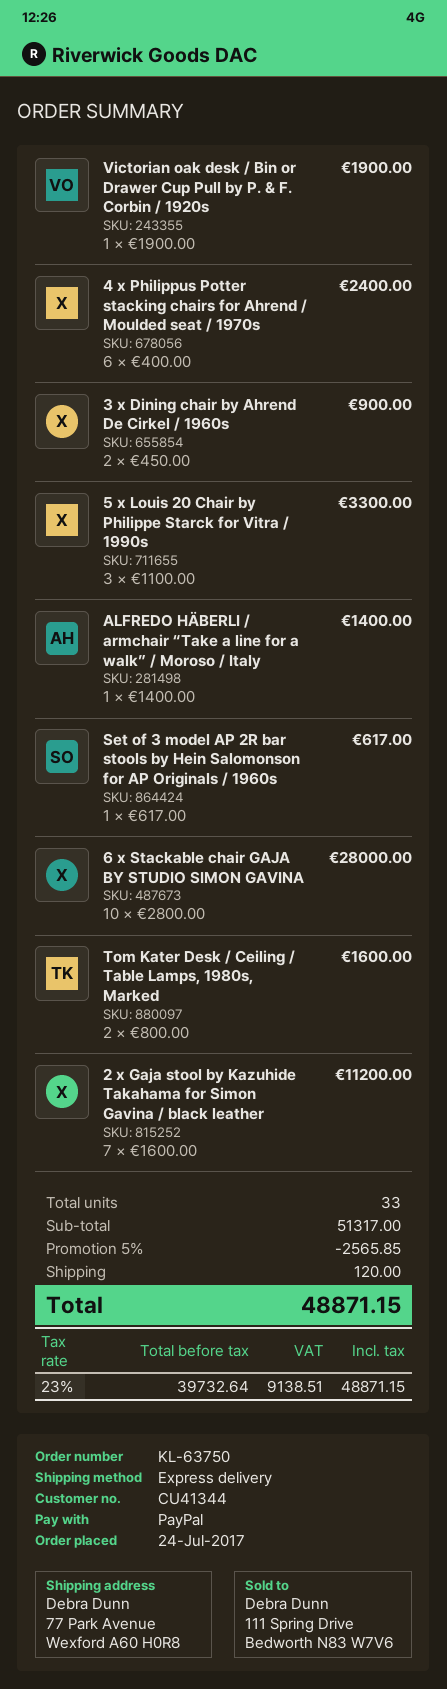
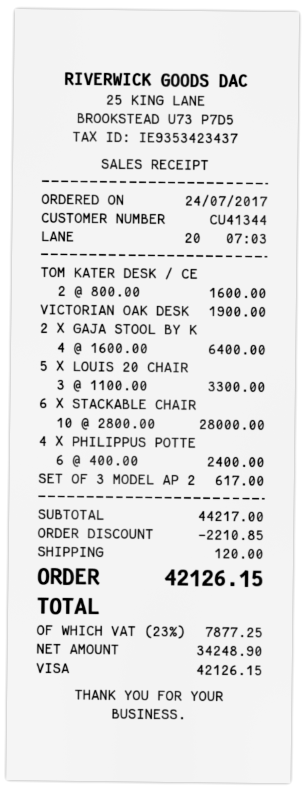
payment method: PayPal -> Visa
3 x Dining chair by Ahrend De Cirkel / 1960s: 2 x 450.00 = 900.00 -> none
ALFREDO HÄBERLI / armchair “Take a line for a walk” / Moroso / Italy: 1 x 1400.00 = 1400.00 -> none
2 x Gaja stool by Kazuhide Takahama for Simon Gavina / black leather: 7 x 1600.00 = 11200.00 -> 4 x 1600.00 = 6400.00
subtotal: 51317.00 -> 44217.00
discount: 2565.85 -> 2210.85
net: 39732.64 -> 34248.90
tax: 23% = 9138.51 -> 23% = 7877.25
total: 48871.15 -> 42126.15

